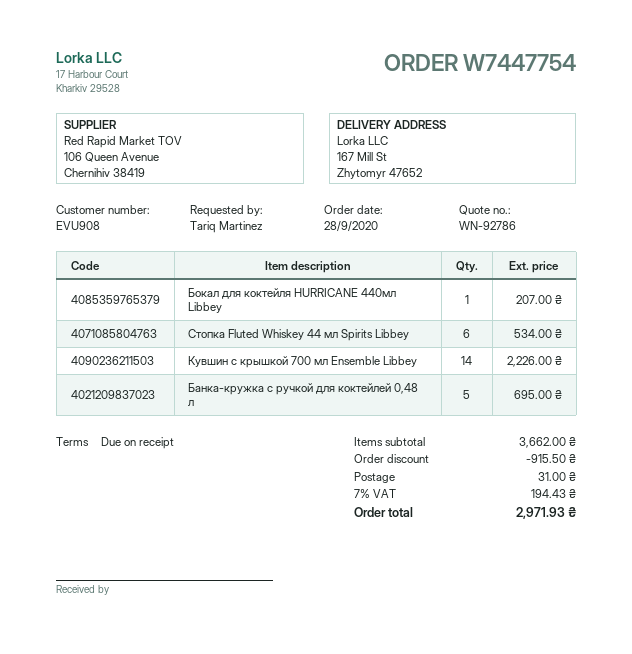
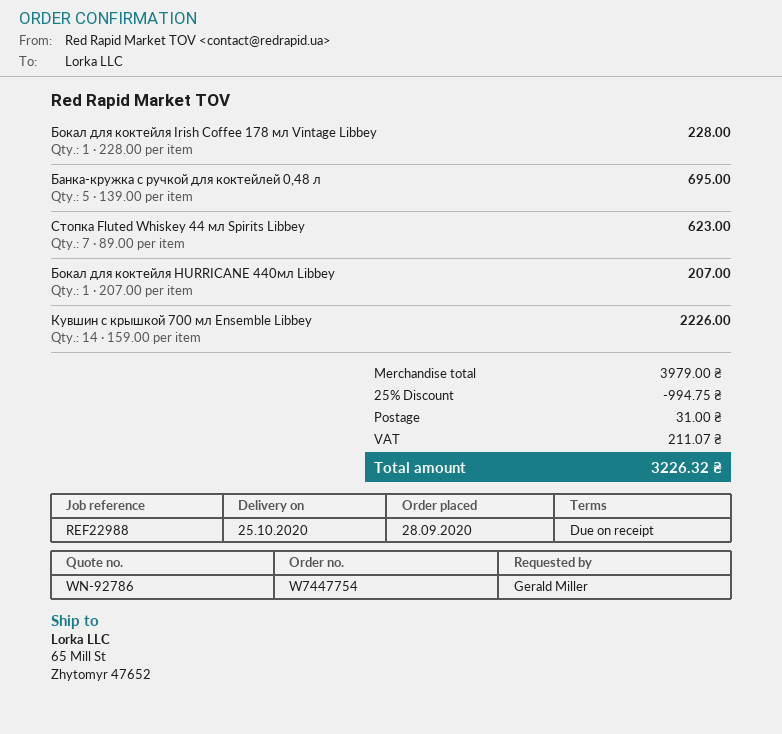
ordered by: Tariq Martinez -> Gerald Miller
ship to: 167 Mill St, Zhytomyr 47652 -> 65 Mill St, Zhytomyr 47652
Стопка Fluted Whiskey 44 мл Spirits Libbey: 6 for 534.00 -> 7 for 623.00
Бокал для коктейля Irish Coffee 178 мл Vintage Libbey: none -> 1 for 228.00
subtotal: 3662.00 -> 3979.00
discount: 915.50 -> 994.75
tax: 194.43 -> 211.07
total: 2971.93 -> 3226.32

